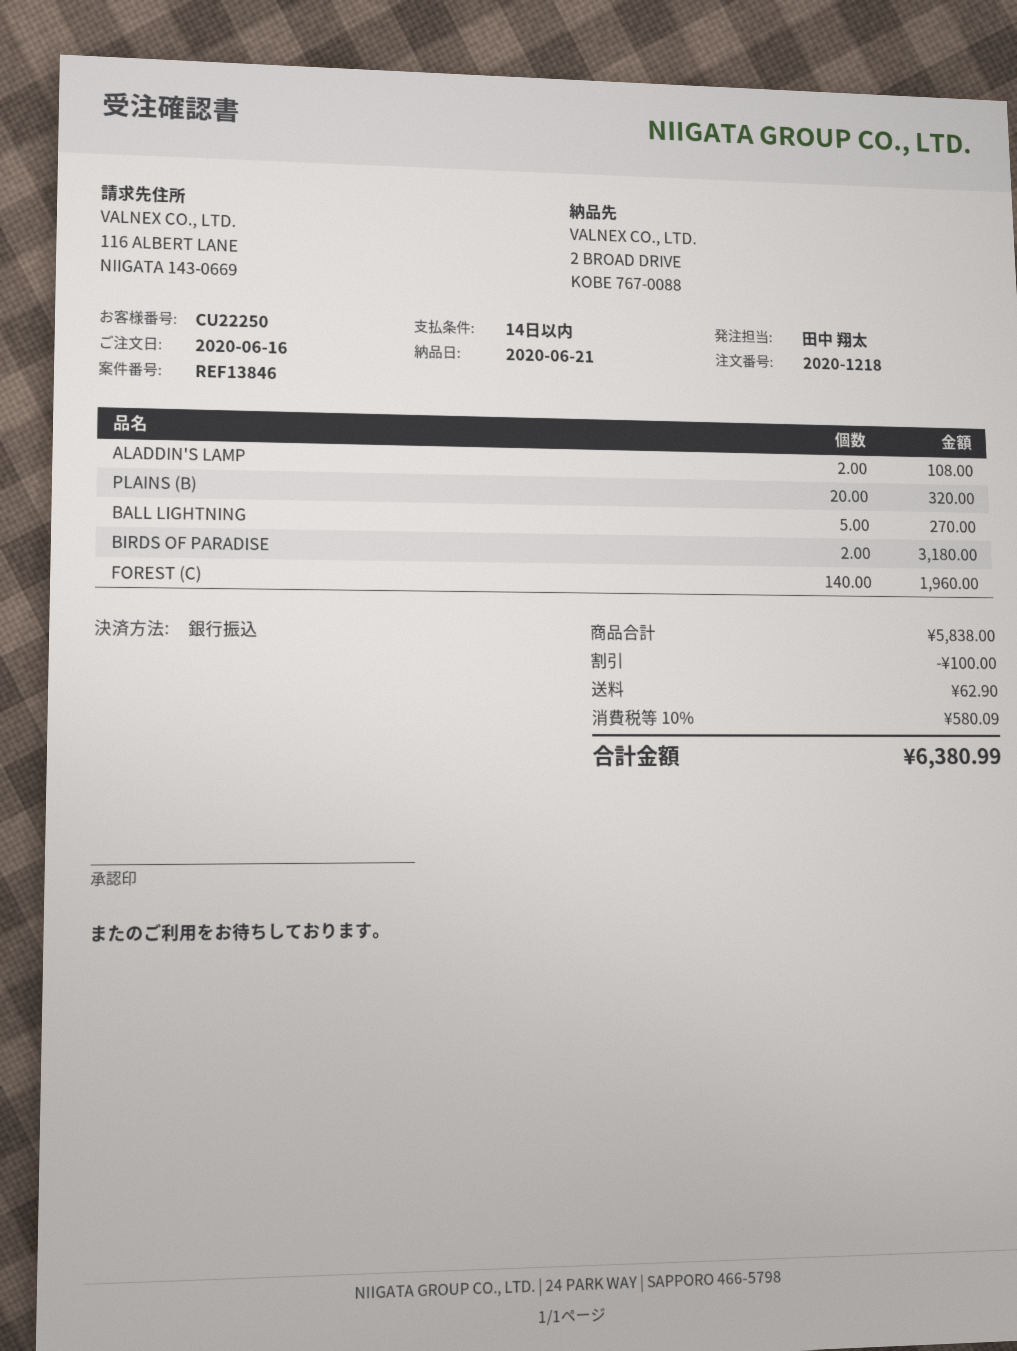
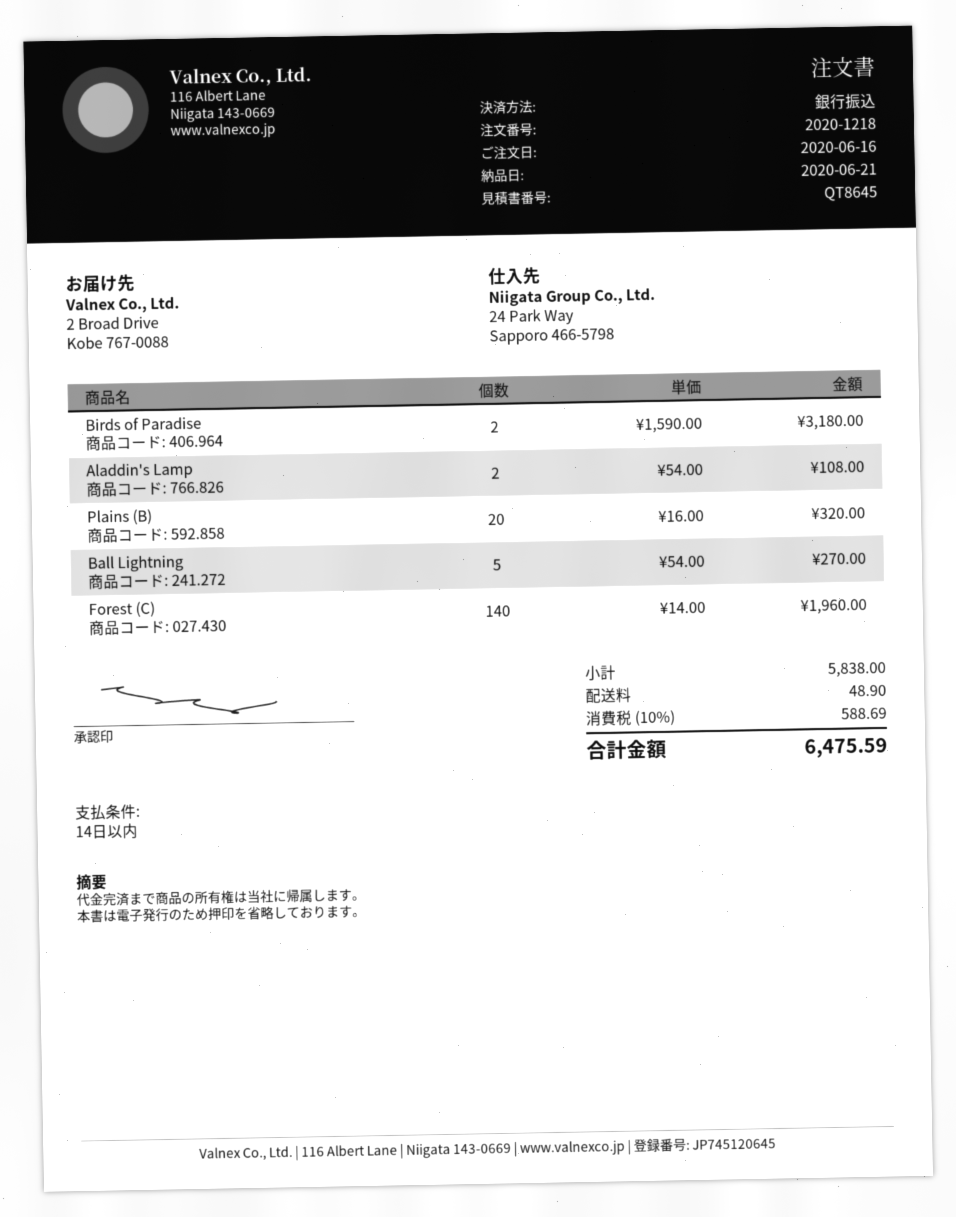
discount: 100.00 -> none
shipping: 62.90 -> 48.90
tax: 10% = 580.09 -> 10% = 588.69
total: 6380.99 -> 6475.59

